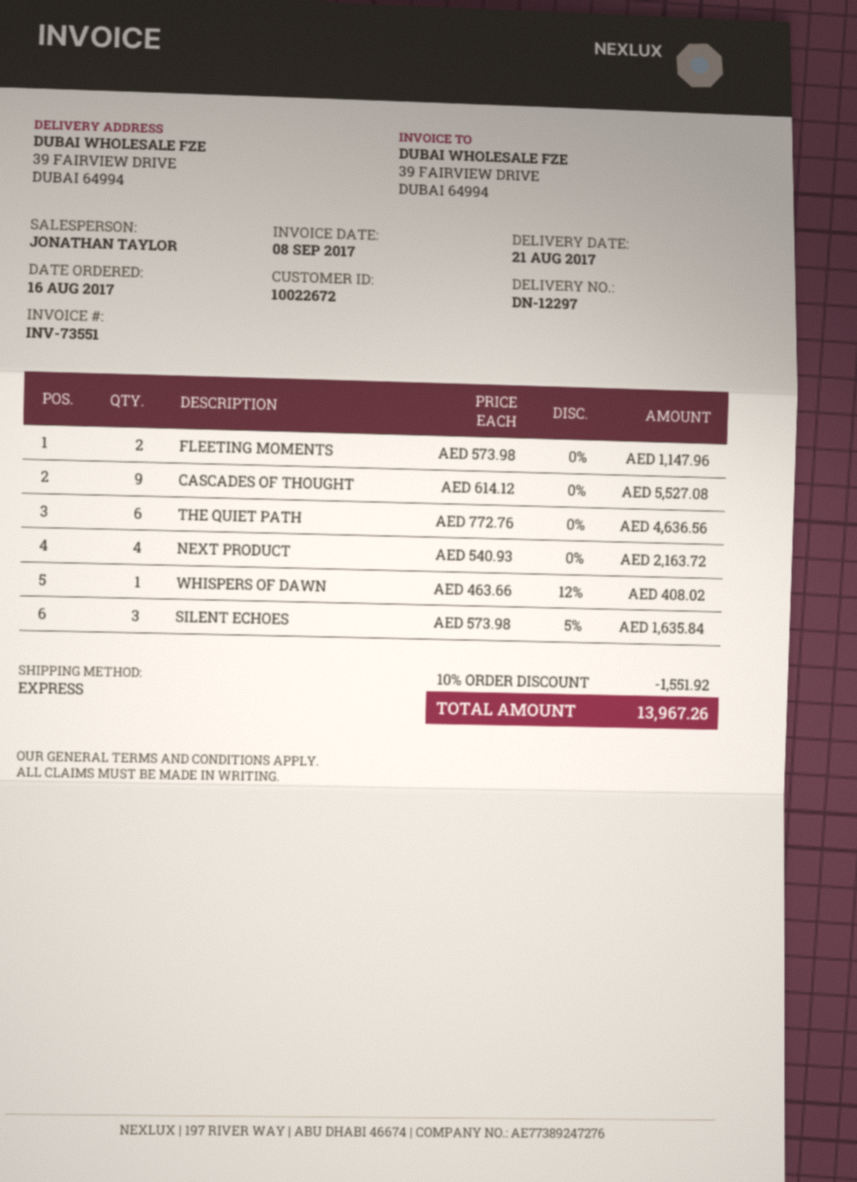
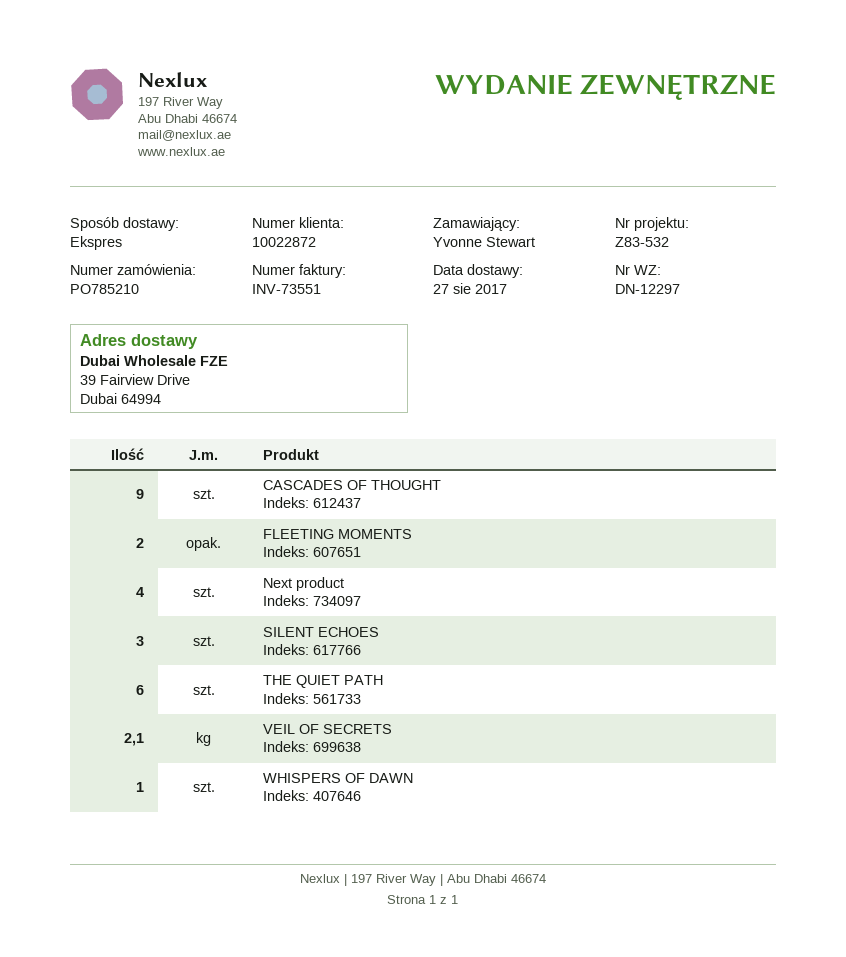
delivery date: 2017-08-21 -> 2017-08-27
customer number: 10022672 -> 10022872
VEIL OF SECRETS: none -> 2.1

